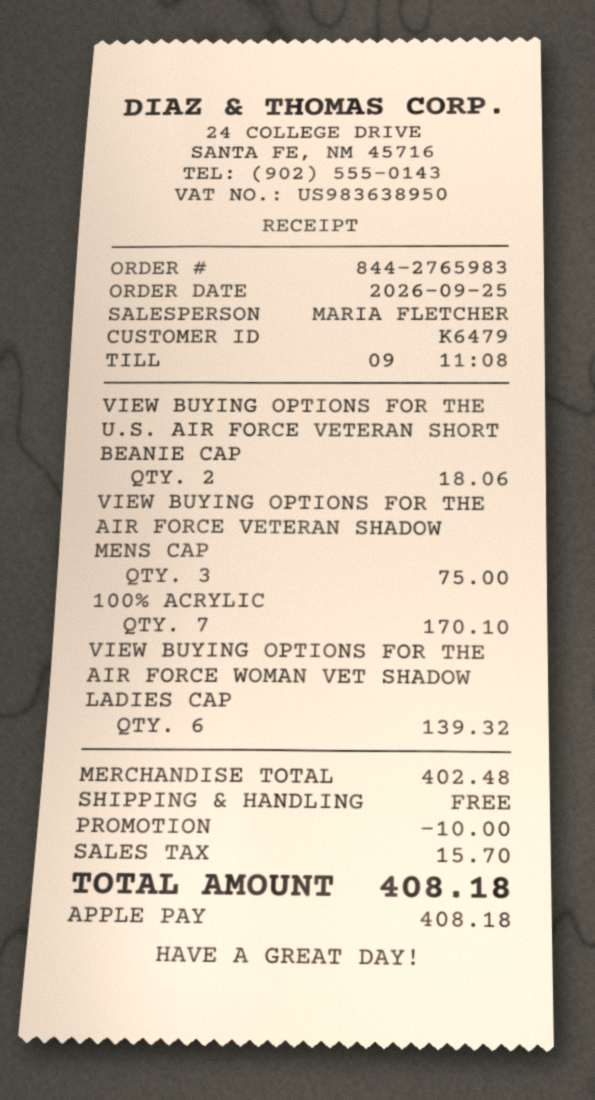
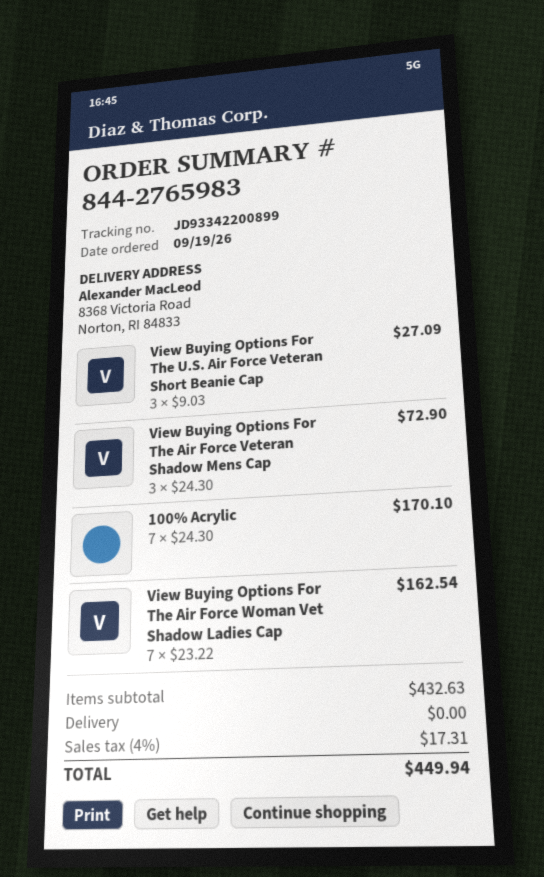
order date: 2026-09-25 -> 2026-09-19
VIEW BUYING OPTIONS FOR THE U.S. AIR FORCE VETERAN SHORT BEANIE CAP: 2 for 18.06 -> 3 for 27.09
VIEW BUYING OPTIONS FOR THE AIR FORCE VETERAN SHADOW MENS CAP: 3 for 75.00 -> 3 for 72.90
VIEW BUYING OPTIONS FOR THE AIR FORCE WOMAN VET SHADOW LADIES CAP: 6 for 139.32 -> 7 for 162.54
subtotal: 402.48 -> 432.63
discount: 10.00 -> none
tax: 15.70 -> 17.31
total: 408.18 -> 449.94

